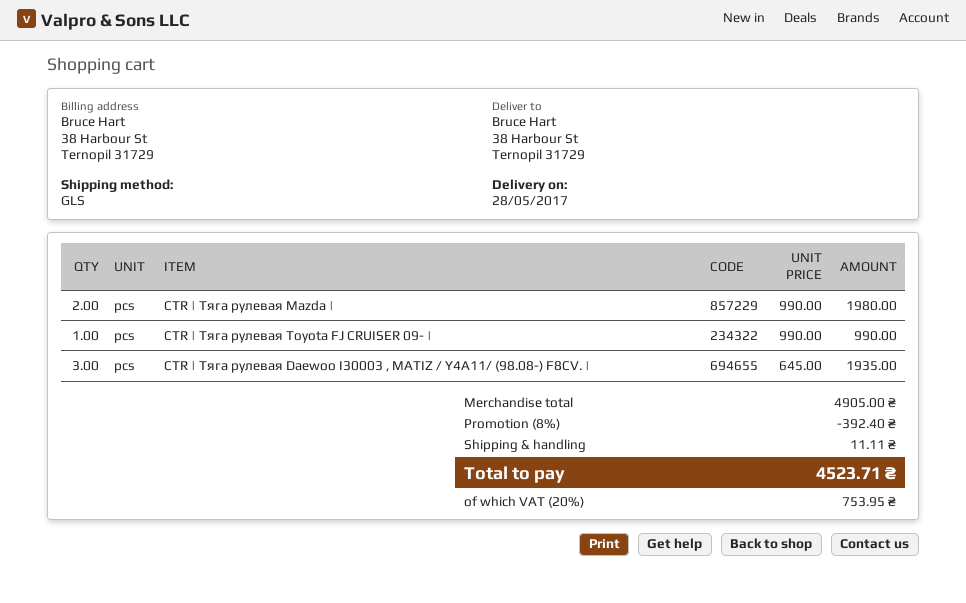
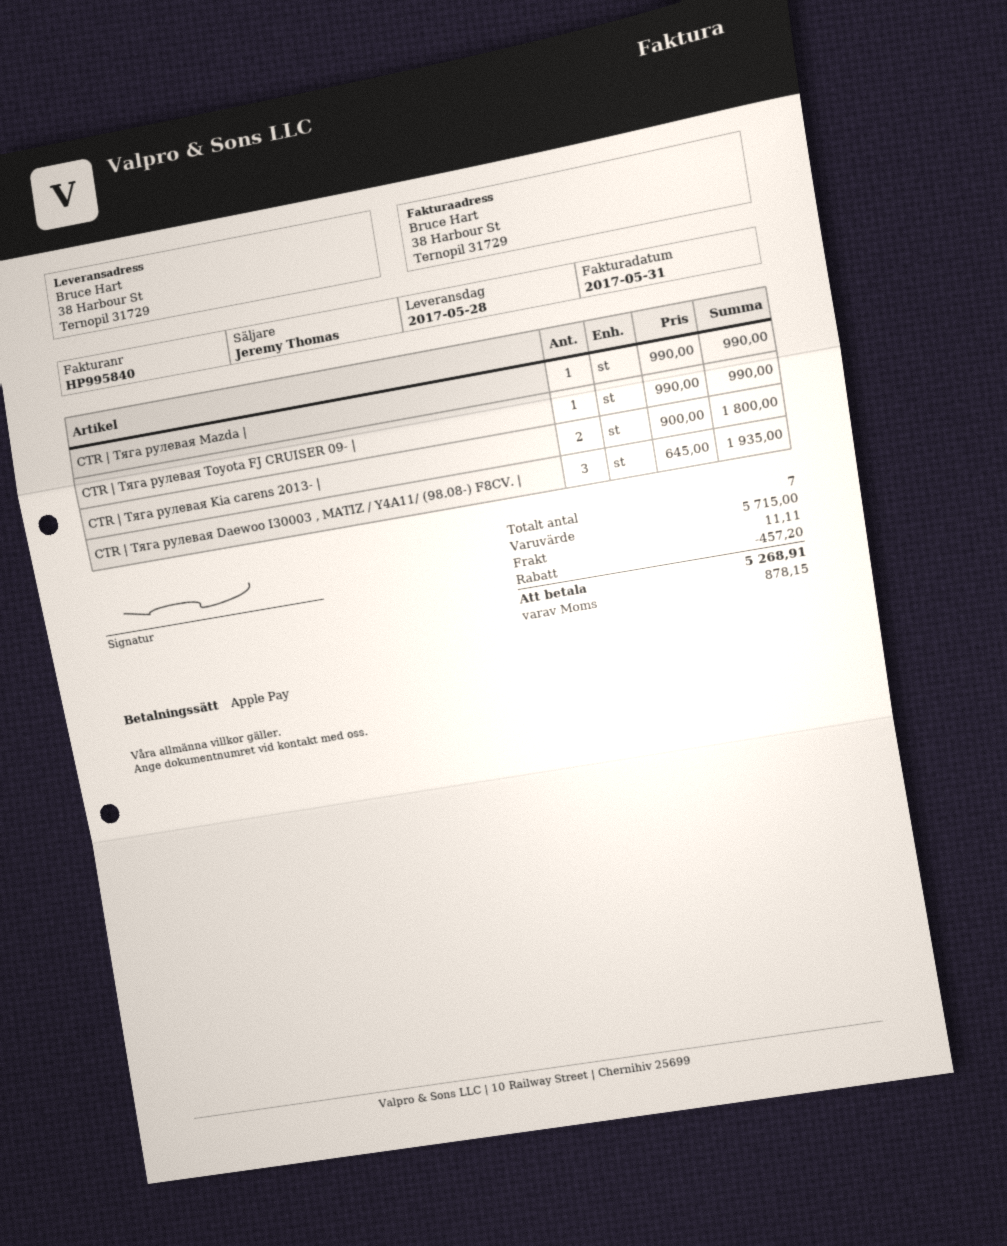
CTR | Тяга рулевая Mazda |: 2 x 990.00 = 1980.00 -> 1 x 990.00 = 990.00
CTR | Тяга рулевая Kia carens 2013- |: none -> 2 x 900.00 = 1800.00
subtotal: 4905.00 -> 5715.00
discount: 392.40 -> 457.20
tax: 753.95 -> 878.15
total: 4523.71 -> 5268.91

